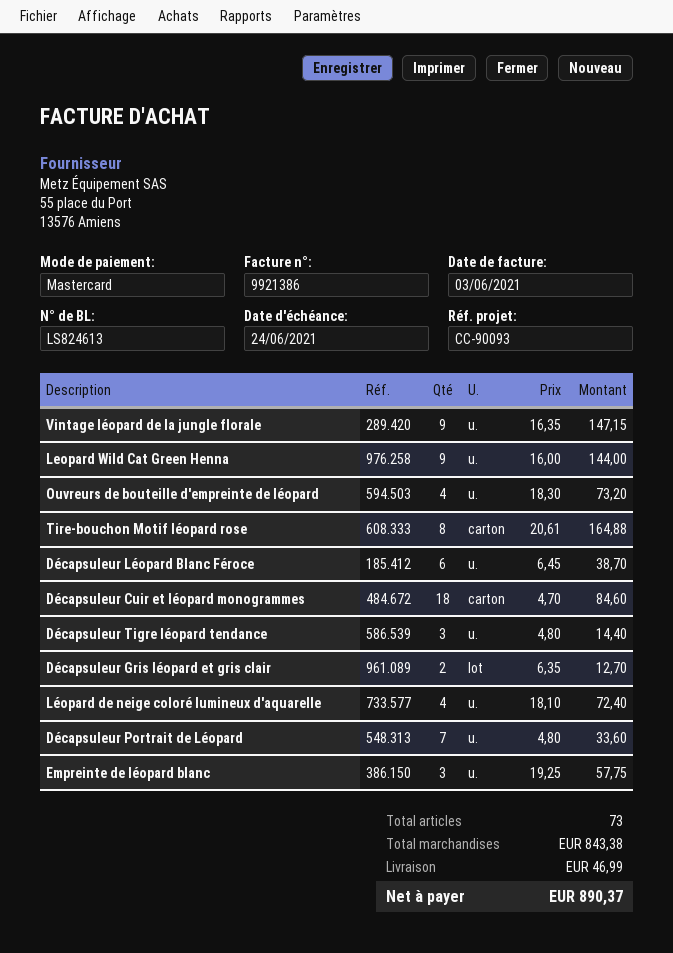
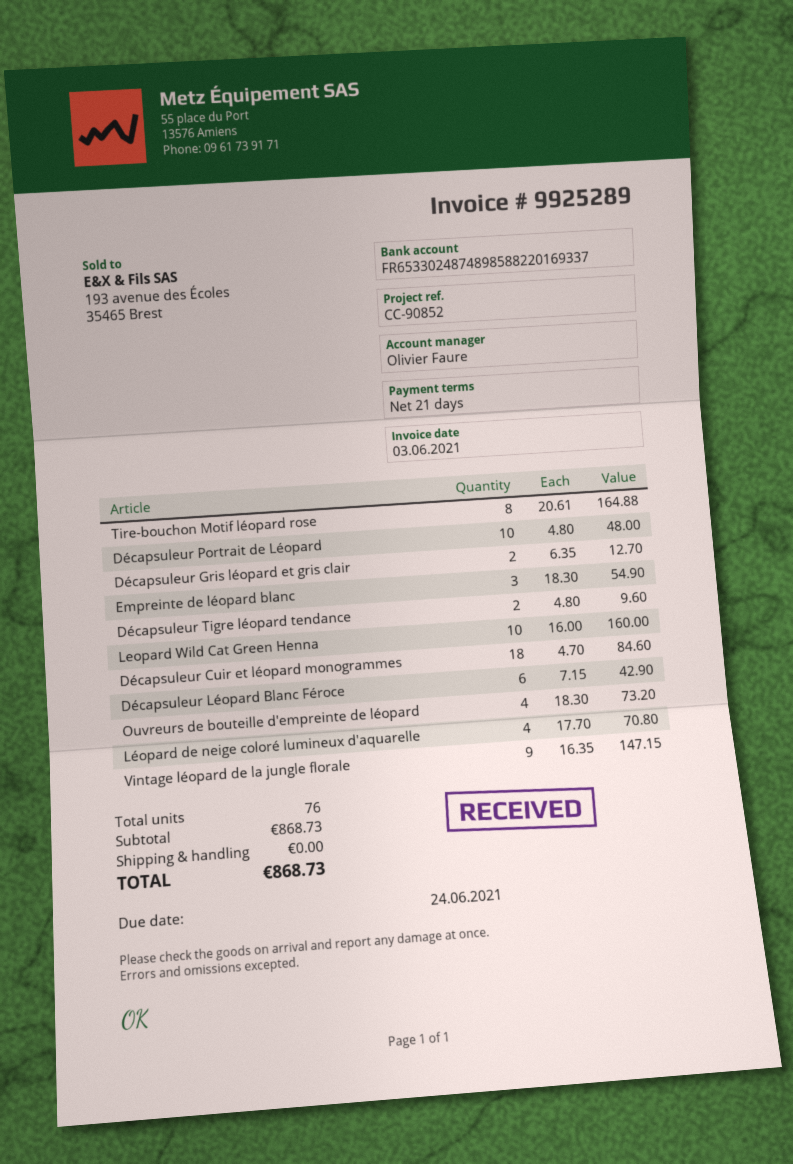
invoice number: 9921386 -> 9925289
reference: CC-90093 -> CC-90852
Leopard Wild Cat Green Henna: 9 x 16.00 = 144.00 -> 10 x 16.00 = 160.00
Décapsuleur Léopard Blanc Féroce: 6 x 6.45 = 38.70 -> 6 x 7.15 = 42.90
Décapsuleur Tigre léopard tendance: 3 x 4.80 = 14.40 -> 2 x 4.80 = 9.60
Léopard de neige coloré lumineux d'aquarelle: 4 x 18.10 = 72.40 -> 4 x 17.70 = 70.80
Décapsuleur Portrait de Léopard: 7 x 4.80 = 33.60 -> 10 x 4.80 = 48.00
Empreinte de léopard blanc: 3 x 19.25 = 57.75 -> 3 x 18.30 = 54.90
total quantity: 73 -> 76
subtotal: 843.38 -> 868.73
shipping: 46.99 -> 0.00
total: 890.37 -> 868.73

